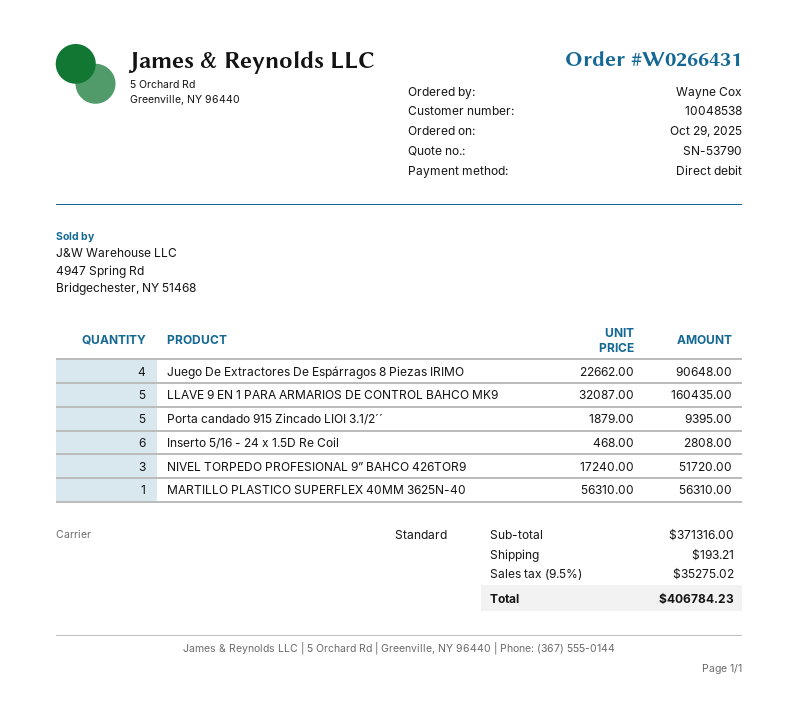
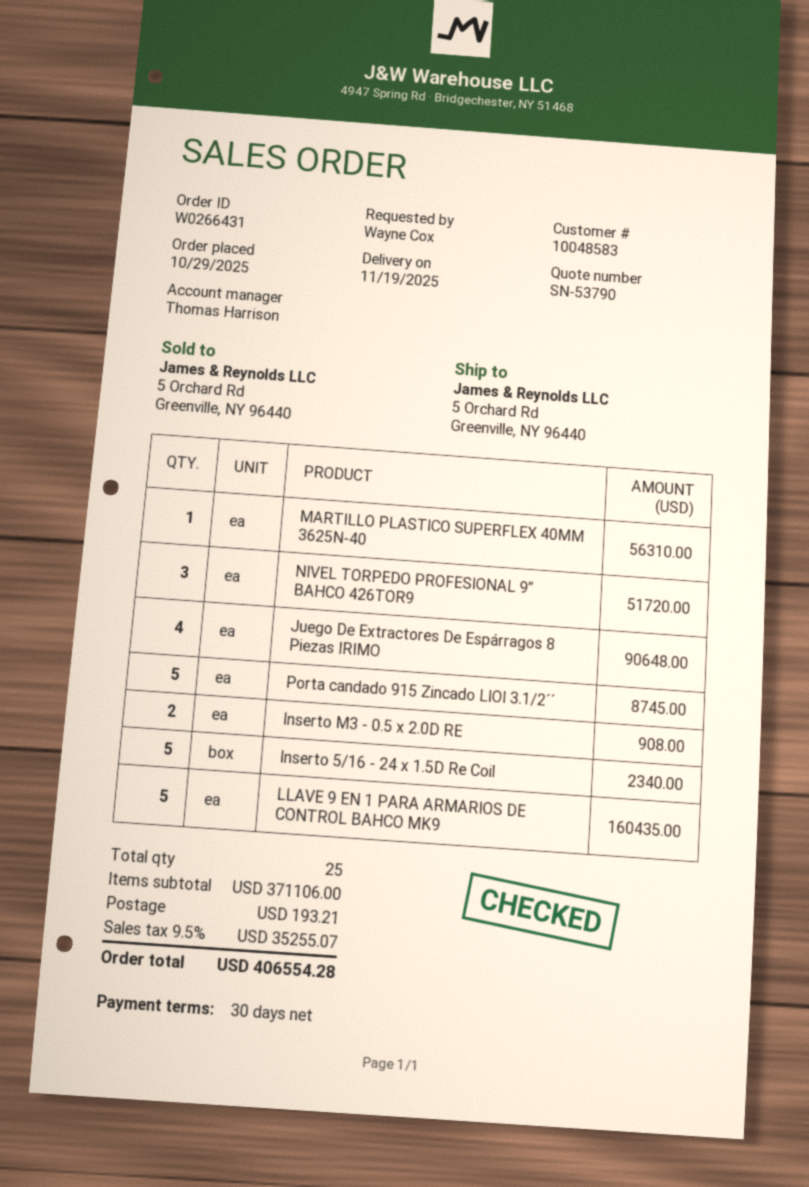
customer number: 10048538 -> 10048583
Porta candado 915 Zincado LIOI 3.1/2´´: 5 for 9395.00 -> 5 for 8745.00
Inserto 5/16 - 24 x 1.5D Re Coil: 6 for 2808.00 -> 5 for 2340.00
Inserto M3 - 0.5 x 2.0D RE: none -> 2 for 908.00
subtotal: 371316.00 -> 371106.00
tax: 9.5% = 35275.02 -> 9.5% = 35255.07
total: 406784.23 -> 406554.28

